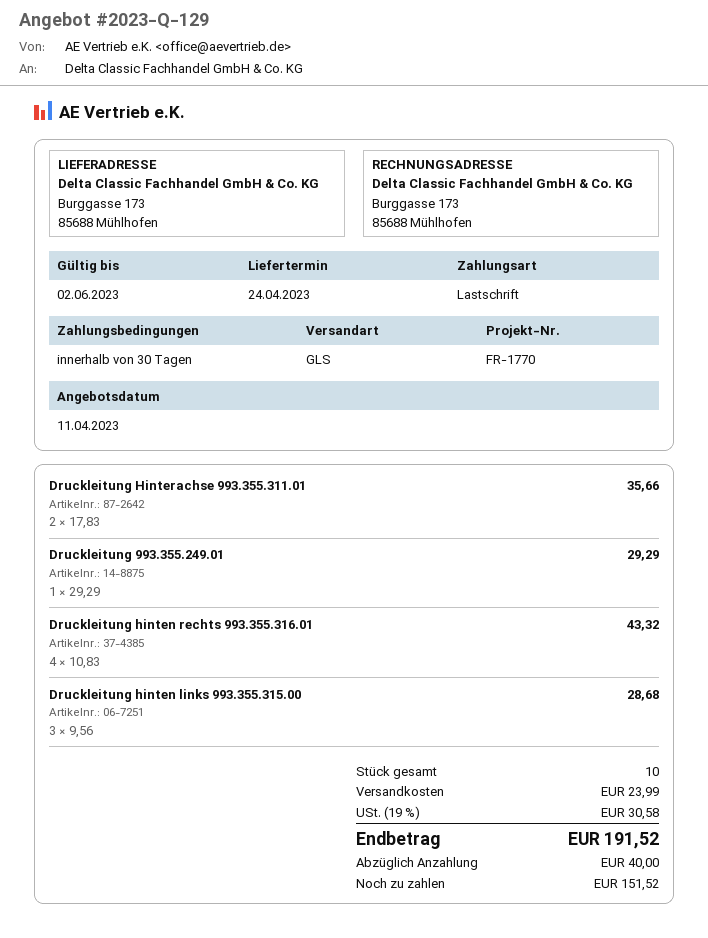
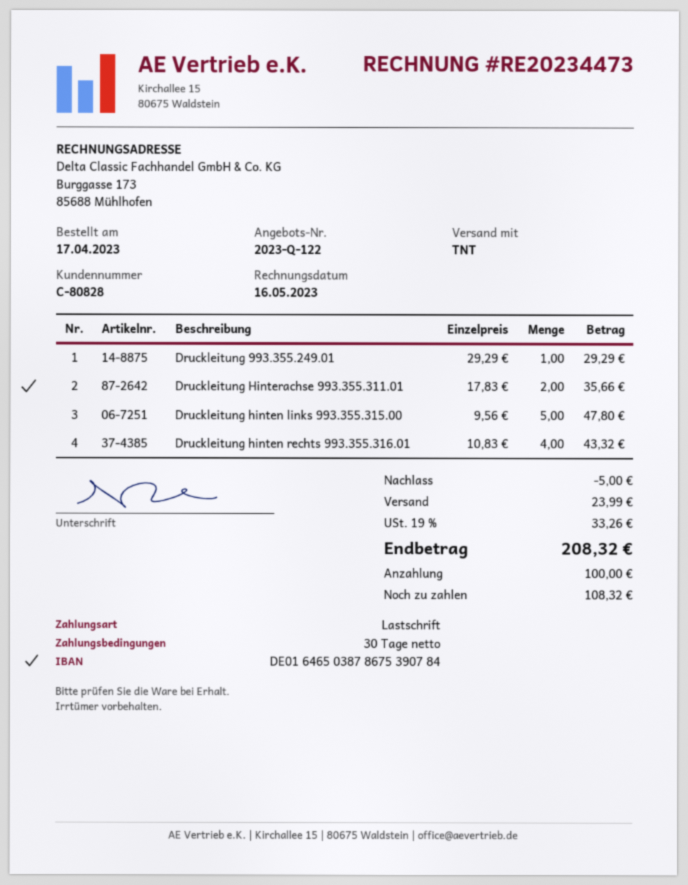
quote number: 2023-Q-129 -> 2023-Q-122
shipping method: GLS -> TNT
Druckleitung hinten links 993.355.315.00: 3 x 9.56 = 28.68 -> 5 x 9.56 = 47.80
discount: none -> 5.00
tax: 19% = 30.58 -> 19% = 33.26
total: 191.52 -> 208.32
deposit: 40.00 -> 100.00
balance: 151.52 -> 108.32

